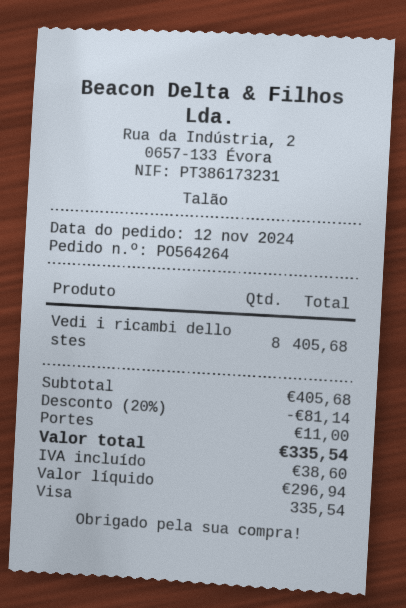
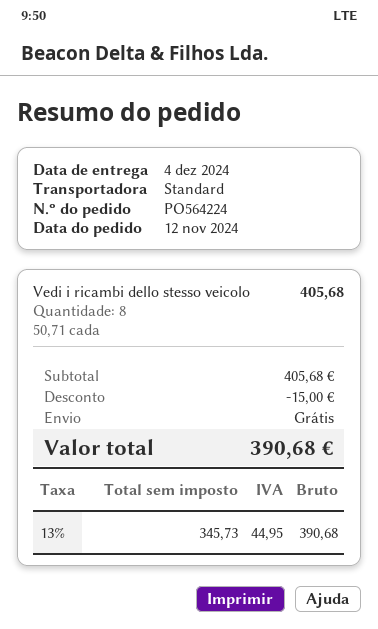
order number: PO564264 -> PO564224
discount: 81.14 -> 15.00
shipping: 11.00 -> 0.00
net: 296.94 -> 345.73
tax: 38.60 -> 44.95
total: 335.54 -> 390.68

